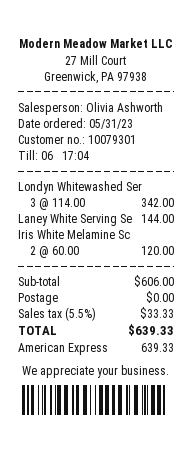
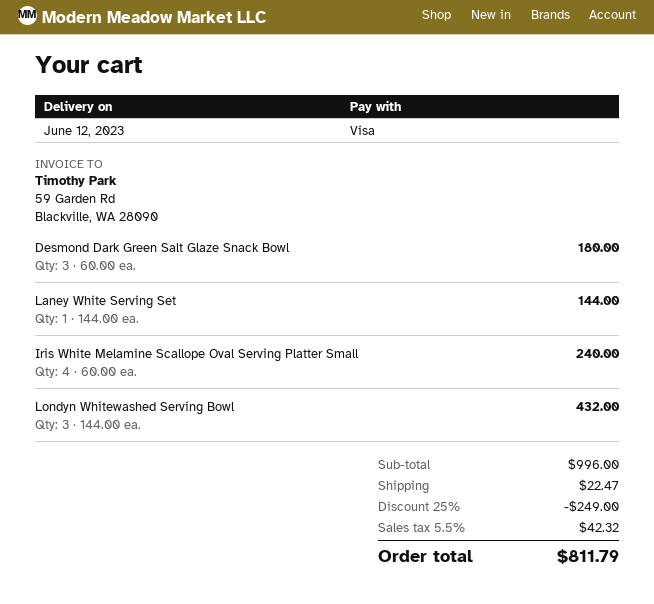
payment method: American Express -> Visa
Londyn Whitewashed Ser: 3 x 114.00 = 342.00 -> 3 x 144.00 = 432.00
Iris White Melamine Sc: 2 x 60.00 = 120.00 -> 4 x 60.00 = 240.00
Desmond Dark Green Salt Glaze Snack Bowl: none -> 3 x 60.00 = 180.00
subtotal: 606.00 -> 996.00
discount: none -> 25% = 249.00
shipping: 0.00 -> 22.47
tax: 5.5% = 33.33 -> 5.5% = 42.32
total: 639.33 -> 811.79

